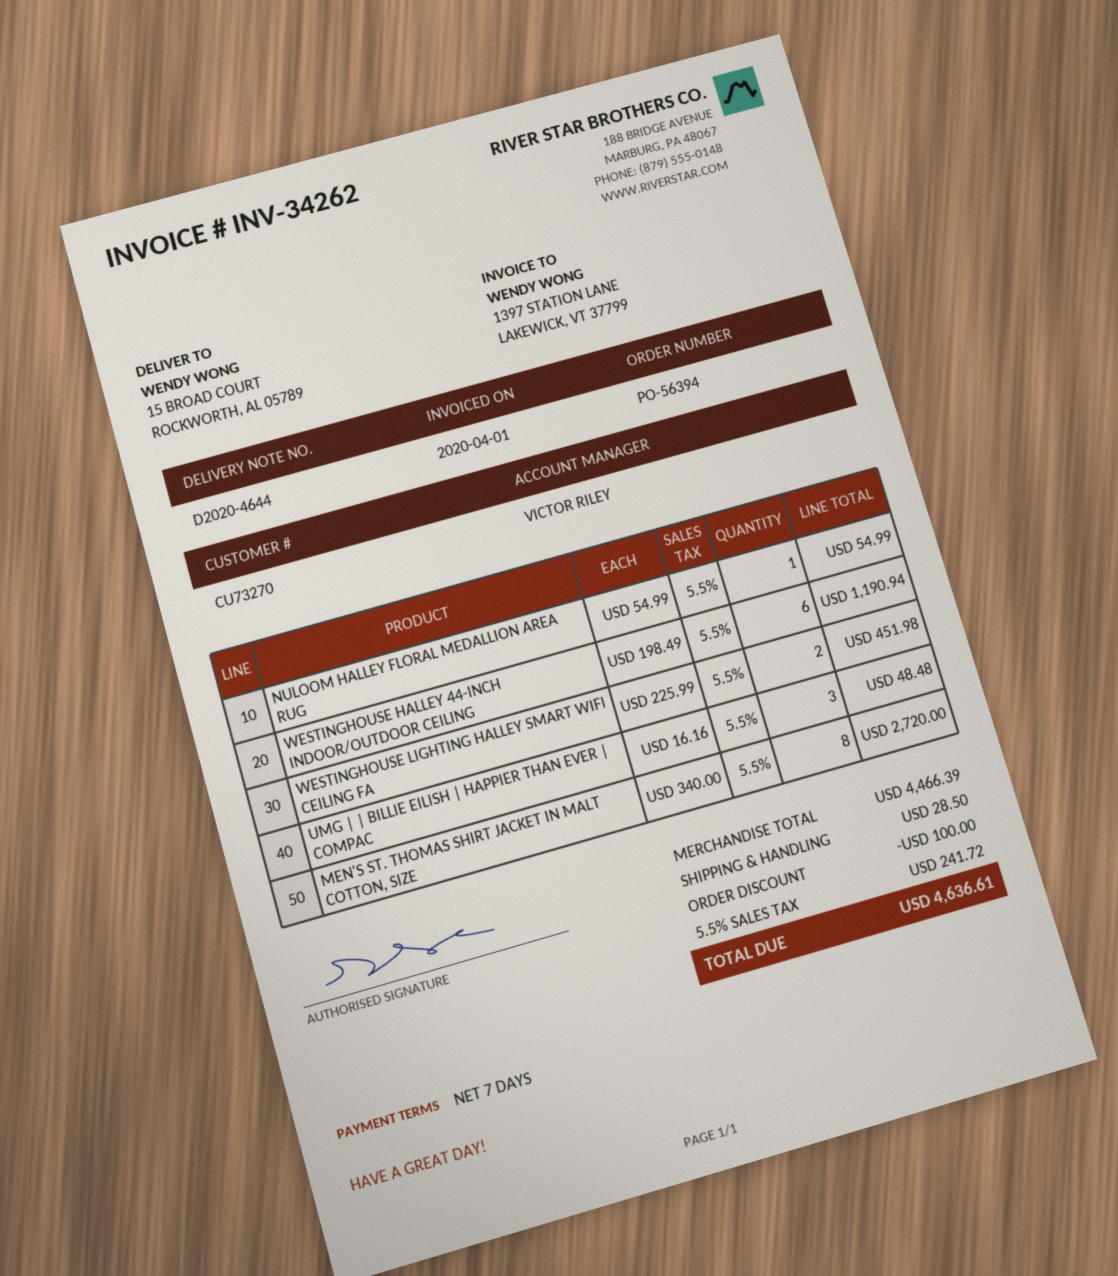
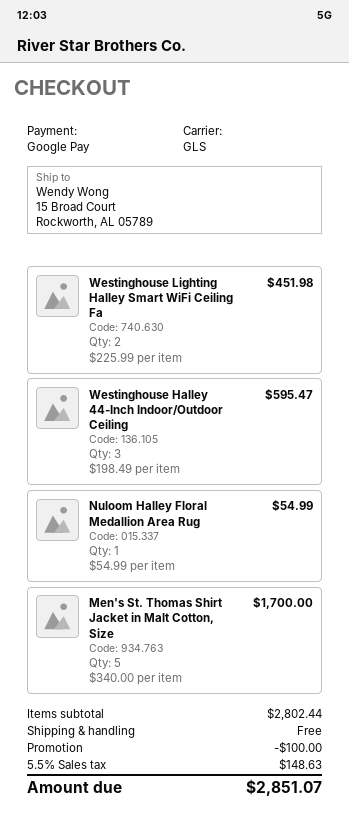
WESTINGHOUSE HALLEY 44-INCH INDOOR/OUTDOOR CEILING: 6 x 198.49 = 1190.94 -> 3 x 198.49 = 595.47
UMG | | BILLIE EILISH | HAPPIER THAN EVER | COMPAC: 3 x 16.16 = 48.48 -> none
MEN'S ST. THOMAS SHIRT JACKET IN MALT COTTON, SIZE: 8 x 340.00 = 2720.00 -> 5 x 340.00 = 1700.00
subtotal: 4466.39 -> 2802.44
shipping: 28.50 -> 0.00
tax: 5.5% = 241.72 -> 5.5% = 148.63
total: 4636.61 -> 2851.07

